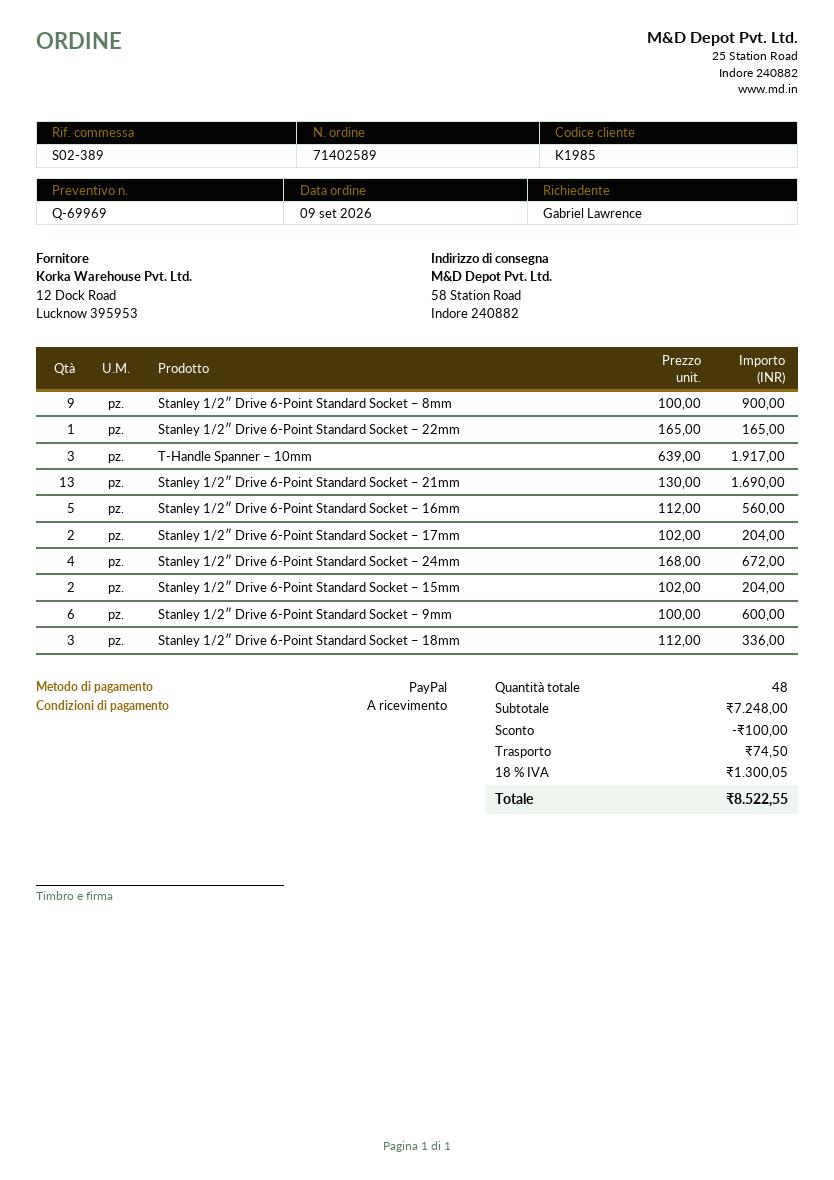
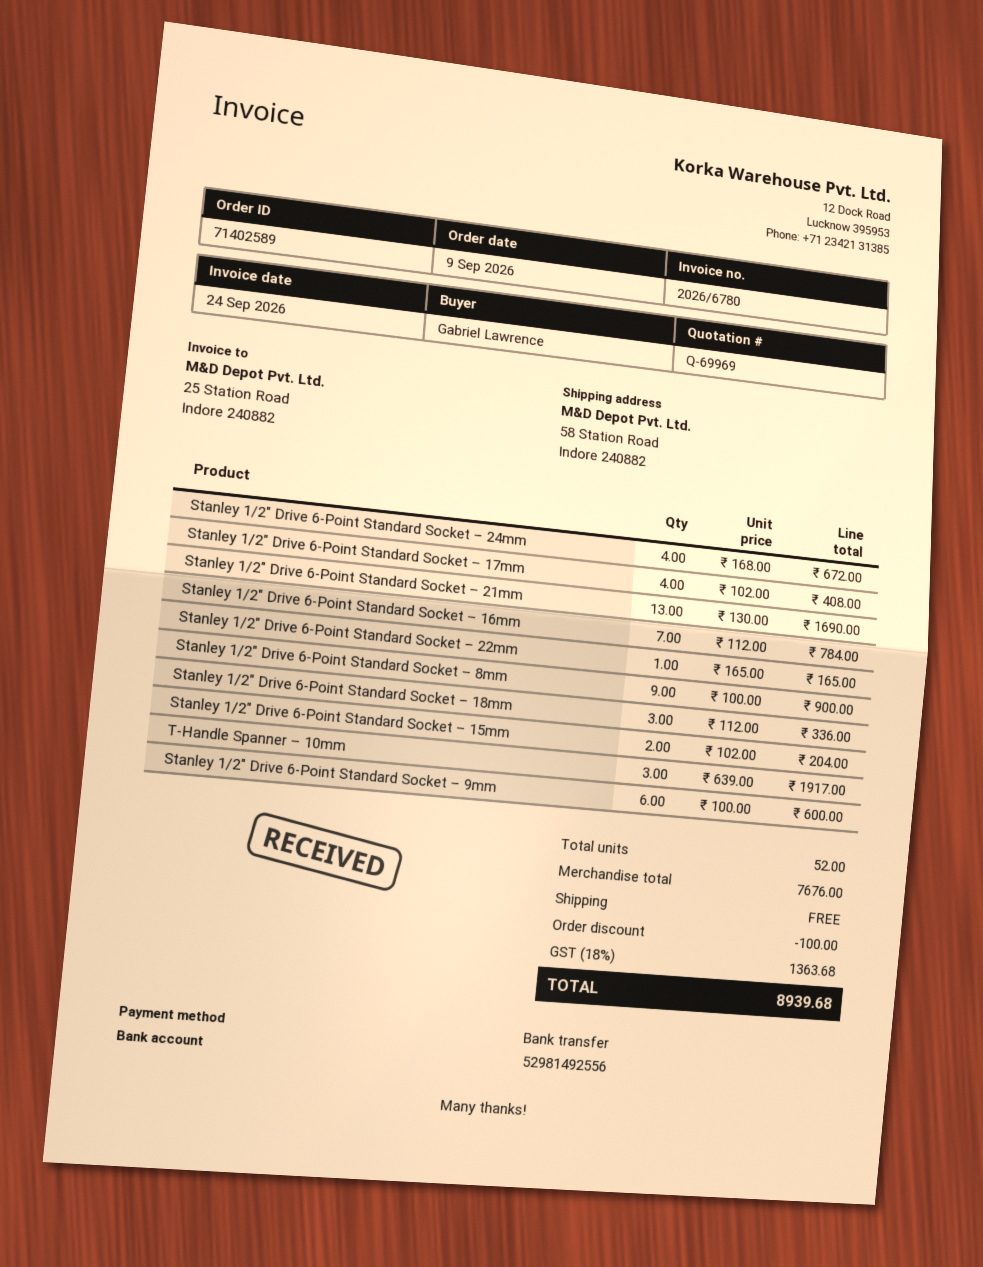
payment method: PayPal -> bank transfer
Stanley 1/2″ Drive 6-Point Standard Socket – 16mm: 5 x 112.00 = 560.00 -> 7 x 112.00 = 784.00
Stanley 1/2″ Drive 6-Point Standard Socket – 17mm: 2 x 102.00 = 204.00 -> 4 x 102.00 = 408.00
total quantity: 48 -> 52
subtotal: 7248.00 -> 7676.00
shipping: 74.50 -> 0.00
tax: 18% = 1300.05 -> 18% = 1363.68
total: 8522.55 -> 8939.68

